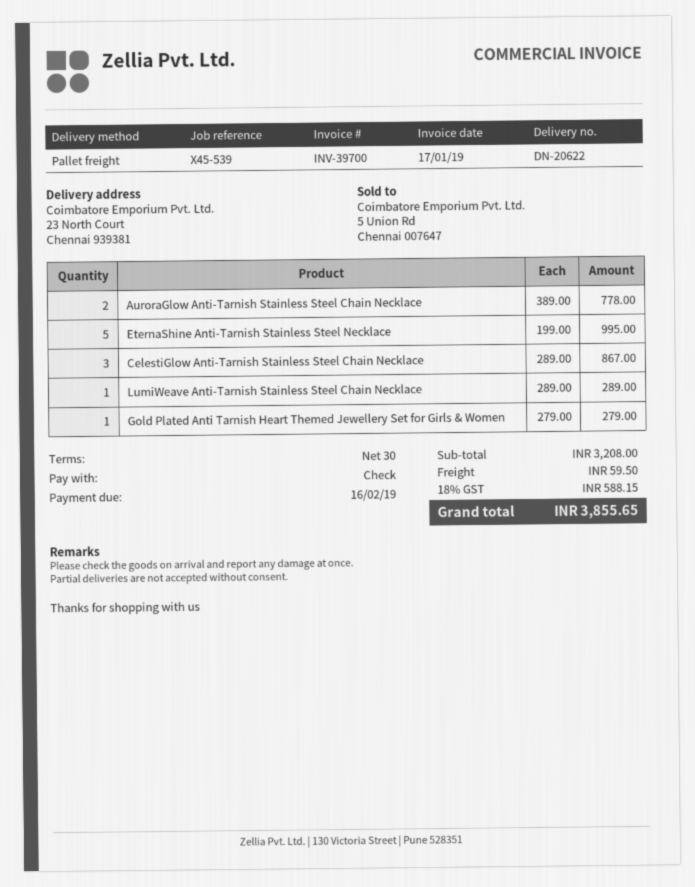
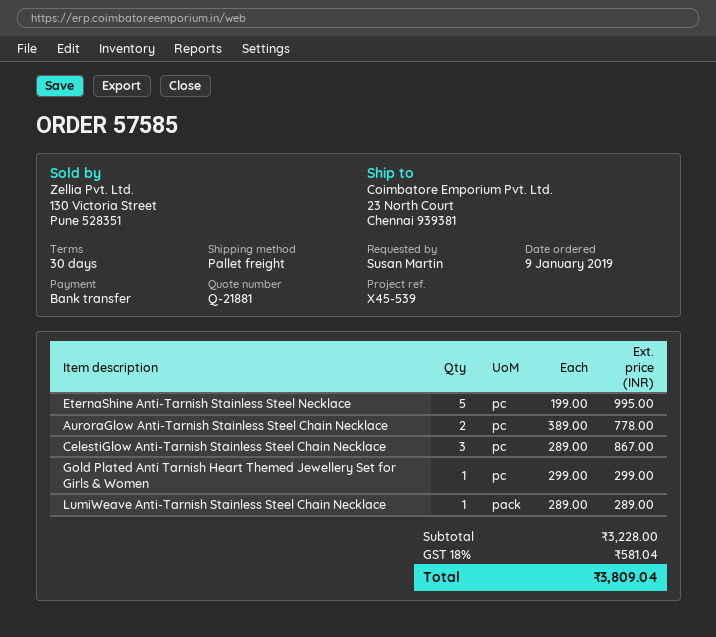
payment method: cheque -> bank transfer
Gold Plated Anti Tarnish Heart Themed Jewellery Set for Girls & Women: 1 x 279.00 = 279.00 -> 1 x 299.00 = 299.00
subtotal: 3208.00 -> 3228.00
shipping: 59.50 -> none
tax: 18% = 588.15 -> 18% = 581.04
total: 3855.65 -> 3809.04

